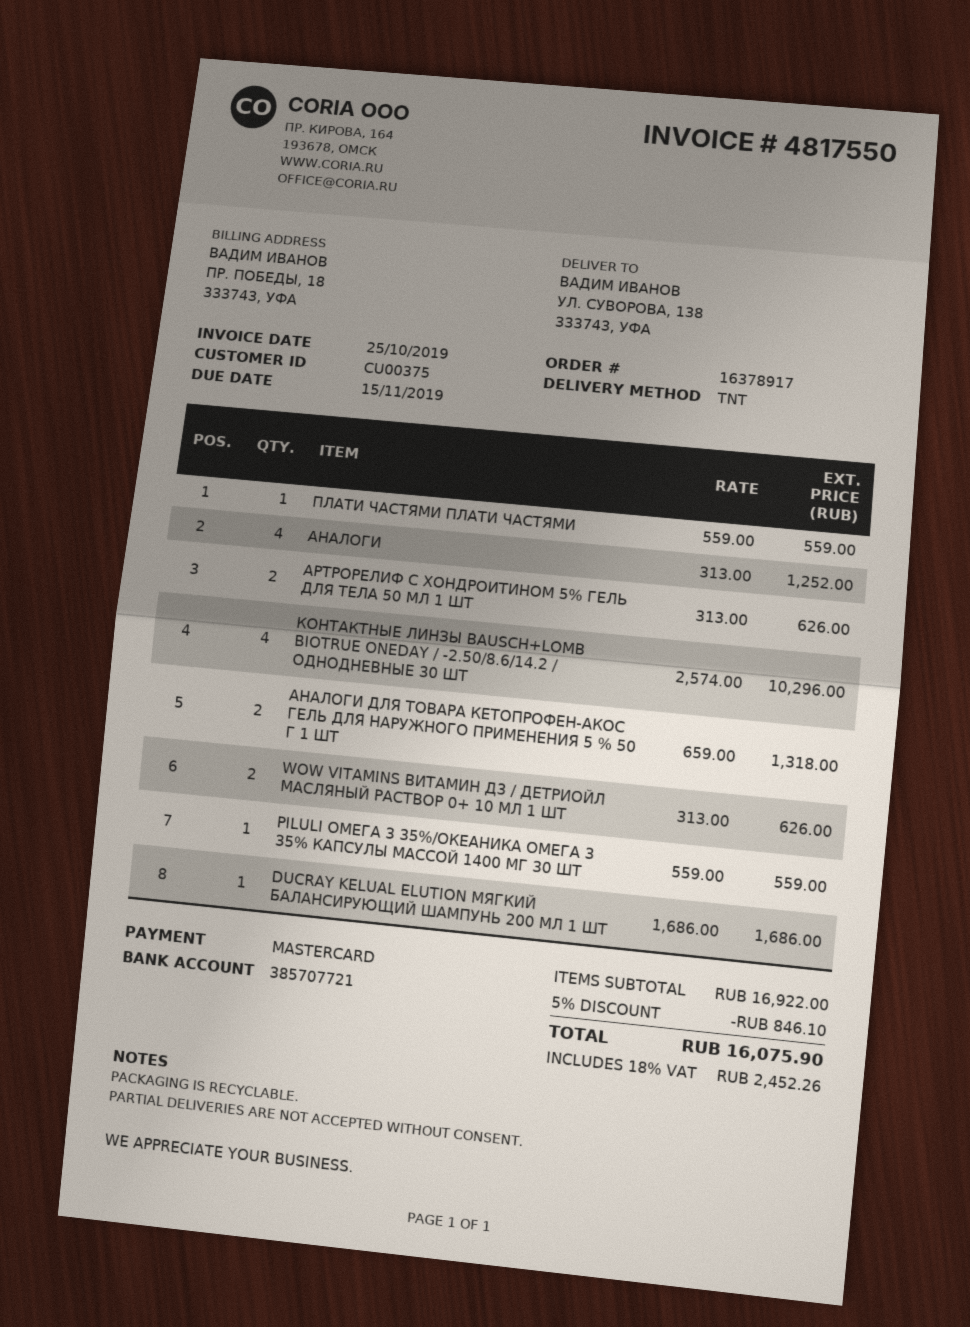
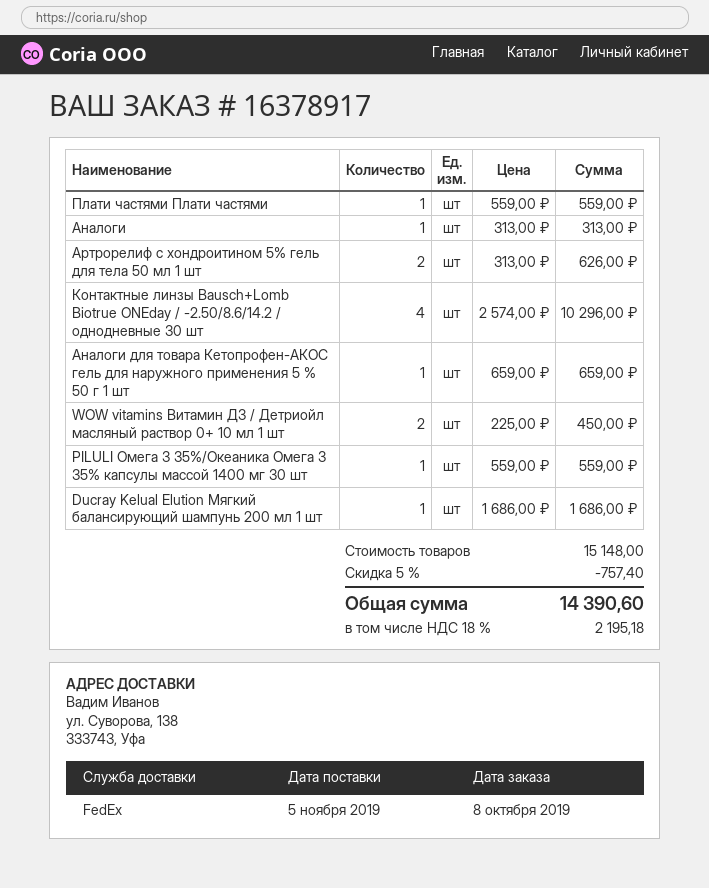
shipping method: TNT -> FedEx
АНАЛОГИ: 4 x 313.00 = 1252.00 -> 1 x 313.00 = 313.00
АНАЛОГИ ДЛЯ ТОВАРА КЕТОПРОФЕН-АКОС ГЕЛЬ ДЛЯ НАРУЖНОГО ПРИМЕНЕНИЯ 5 % 50 Г 1 ШТ: 2 x 659.00 = 1318.00 -> 1 x 659.00 = 659.00
WOW VITAMINS ВИТАМИН Д3 / ДЕТРИОЙЛ МАСЛЯНЫЙ РАСТВОР 0+ 10 МЛ 1 ШТ: 2 x 313.00 = 626.00 -> 2 x 225.00 = 450.00
subtotal: 16922.00 -> 15148.00
discount: 5% = 846.10 -> 5% = 757.40
tax: 18% = 2452.26 -> 18% = 2195.18
total: 16075.90 -> 14390.60

